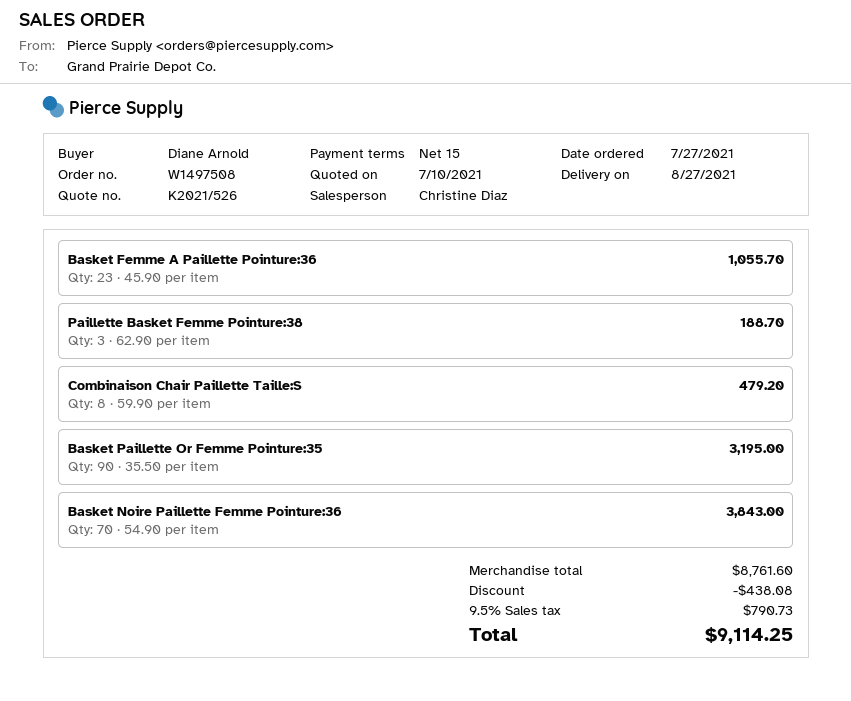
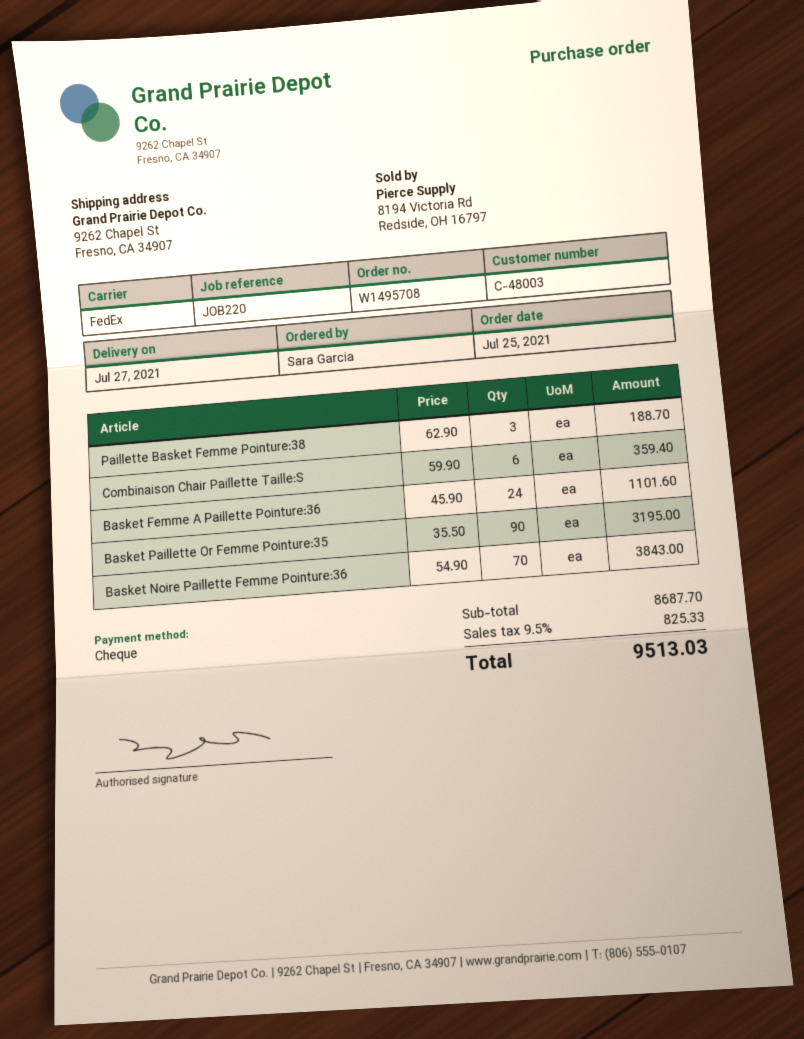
order number: W1497508 -> W1495708
order date: 2021-07-27 -> 2021-07-25
delivery date: 2021-08-27 -> 2021-07-27
ordered by: Diane Arnold -> Sara Garcia
Basket Femme A Paillette Pointure:36: 23 x 45.90 = 1055.70 -> 24 x 45.90 = 1101.60
Combinaison Chair Paillette Taille:S: 8 x 59.90 = 479.20 -> 6 x 59.90 = 359.40
subtotal: 8761.60 -> 8687.70
discount: 438.08 -> none
tax: 9.5% = 790.73 -> 9.5% = 825.33
total: 9114.25 -> 9513.03

